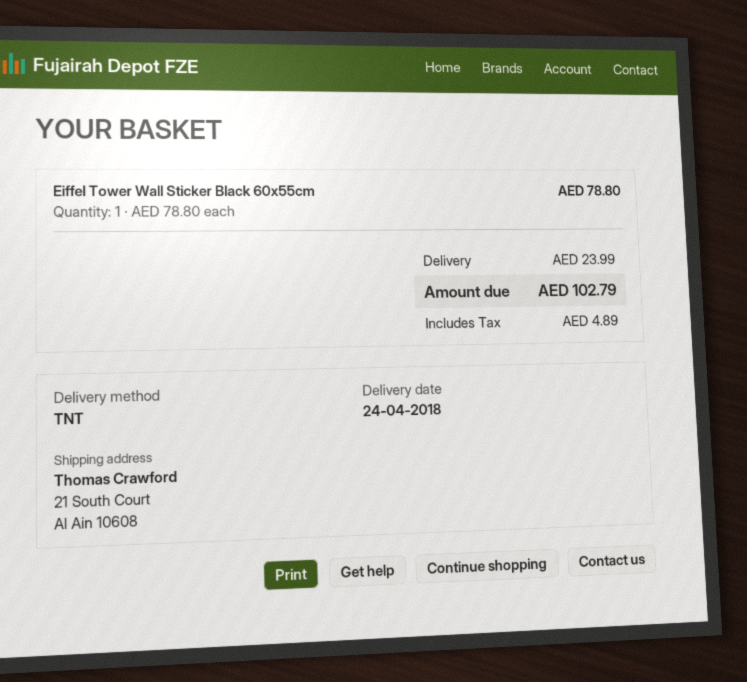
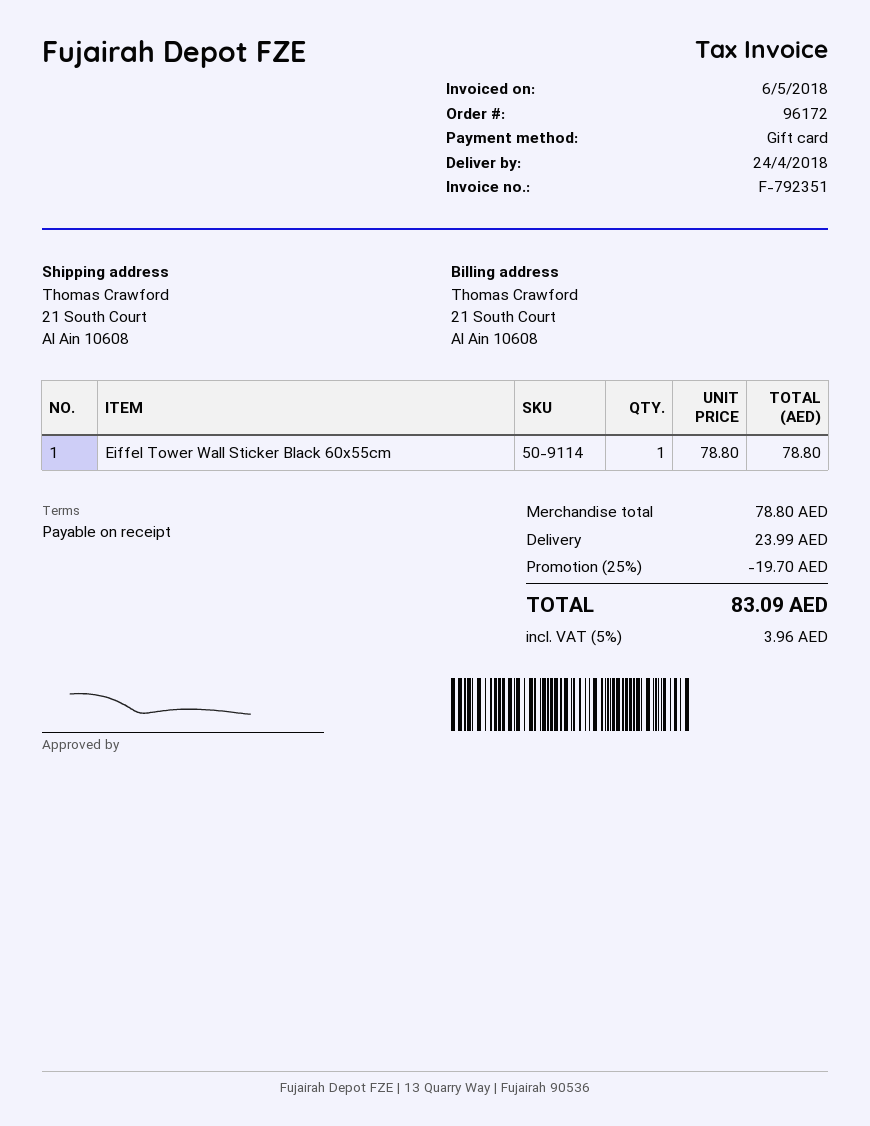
discount: none -> 25% = 19.70
tax: 4.89 -> 3.96
total: 102.79 -> 83.09

